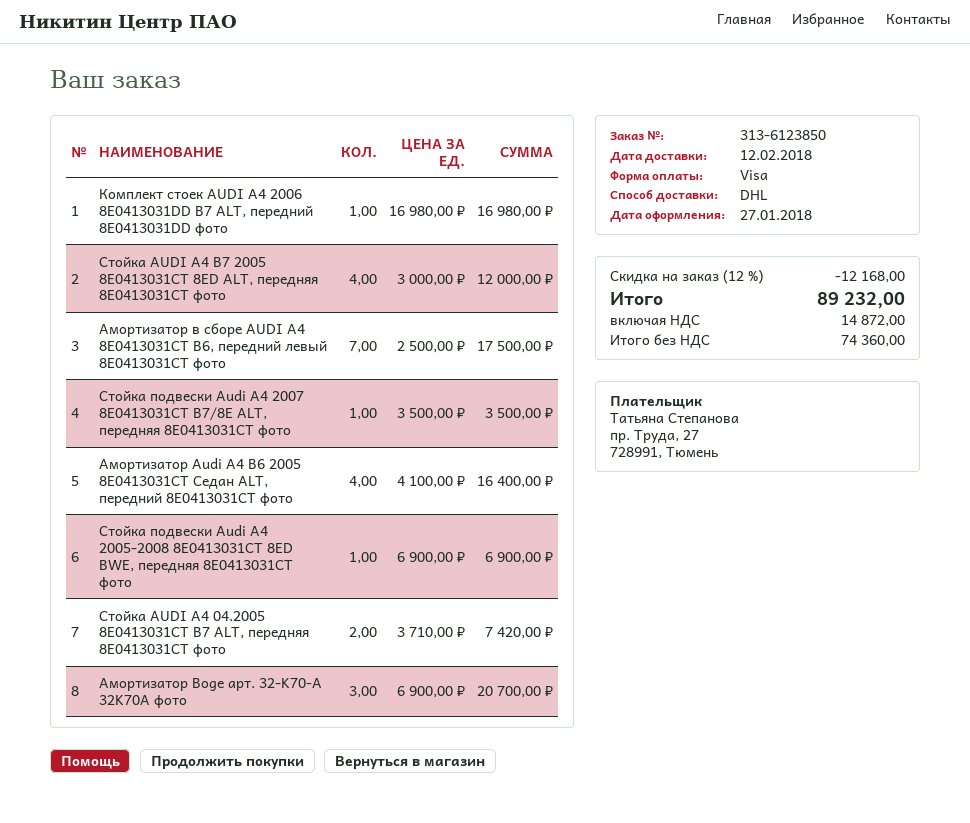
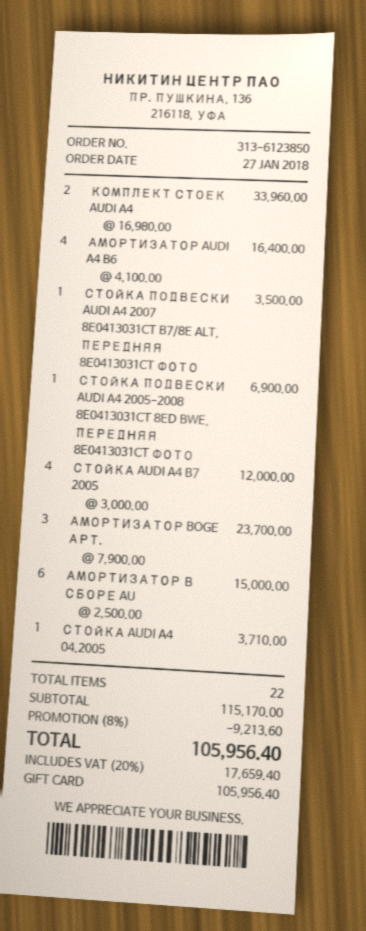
payment method: Visa -> gift card
Комплект стоек AUDI A4 2006 8E0413031DD B7 ALT, передний 8E0413031DD фото: 1 x 16980.00 = 16980.00 -> 2 x 16980.00 = 33960.00
Амортизатор в сборе AUDI A4 8E0413031CT B6, передний левый 8E0413031CT фото: 7 x 2500.00 = 17500.00 -> 6 x 2500.00 = 15000.00
Стойка AUDI A4 04.2005 8E0413031CT B7 ALT, передняя 8E0413031CT фото: 2 x 3710.00 = 7420.00 -> 1 x 3710.00 = 3710.00
Амортизатор Boge арт. 32-K70-A 32K70A фото: 3 x 6900.00 = 20700.00 -> 3 x 7900.00 = 23700.00
discount: 12% = 12168.00 -> 8% = 9213.60
tax: 14872.00 -> 17659.40
total: 89232.00 -> 105956.40

